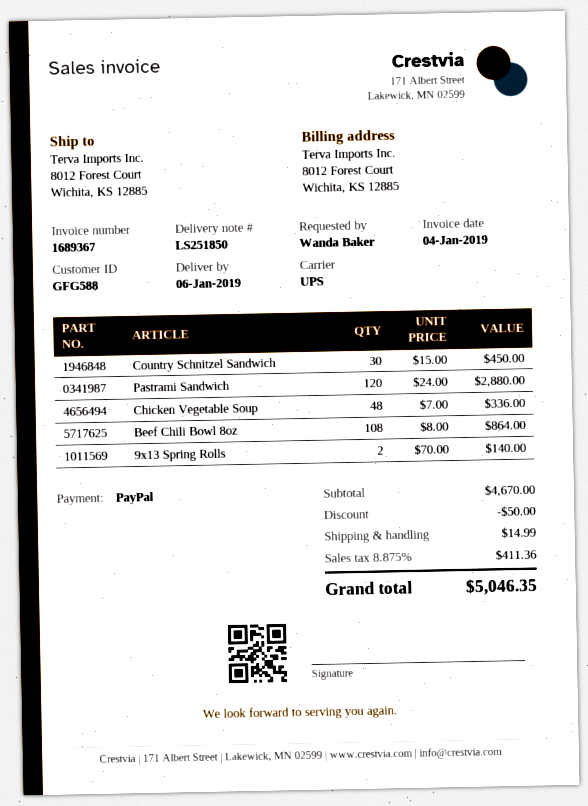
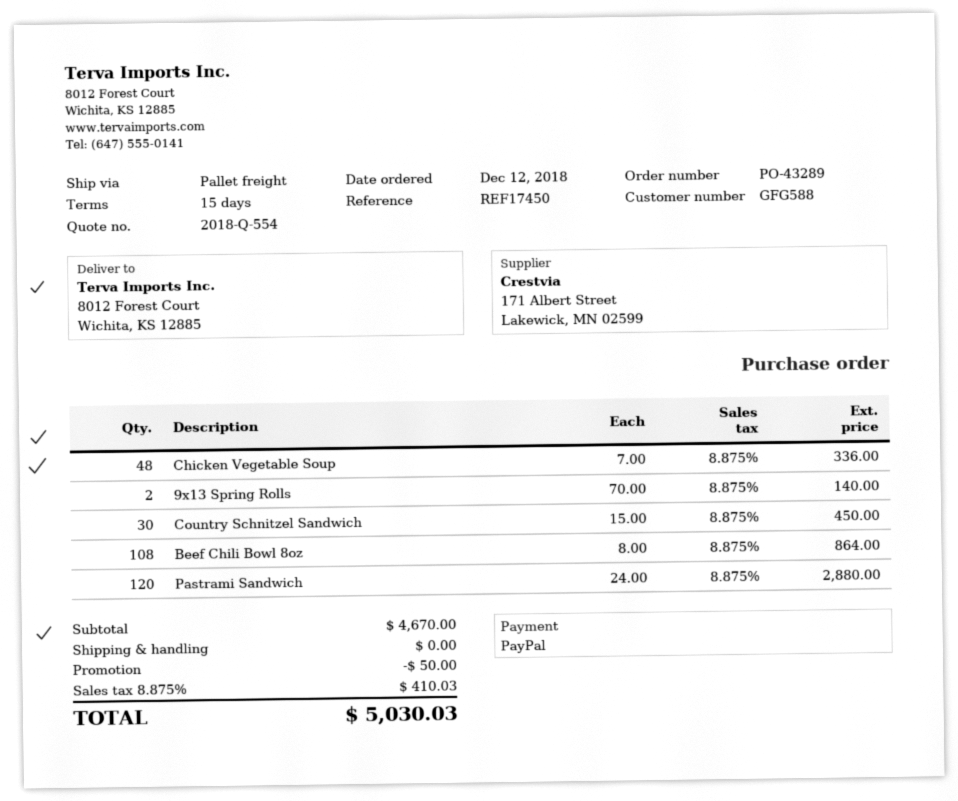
shipping method: UPS -> pallet freight
shipping: 14.99 -> 0.00
tax: 8.875% = 411.36 -> 8.875% = 410.03
total: 5046.35 -> 5030.03

